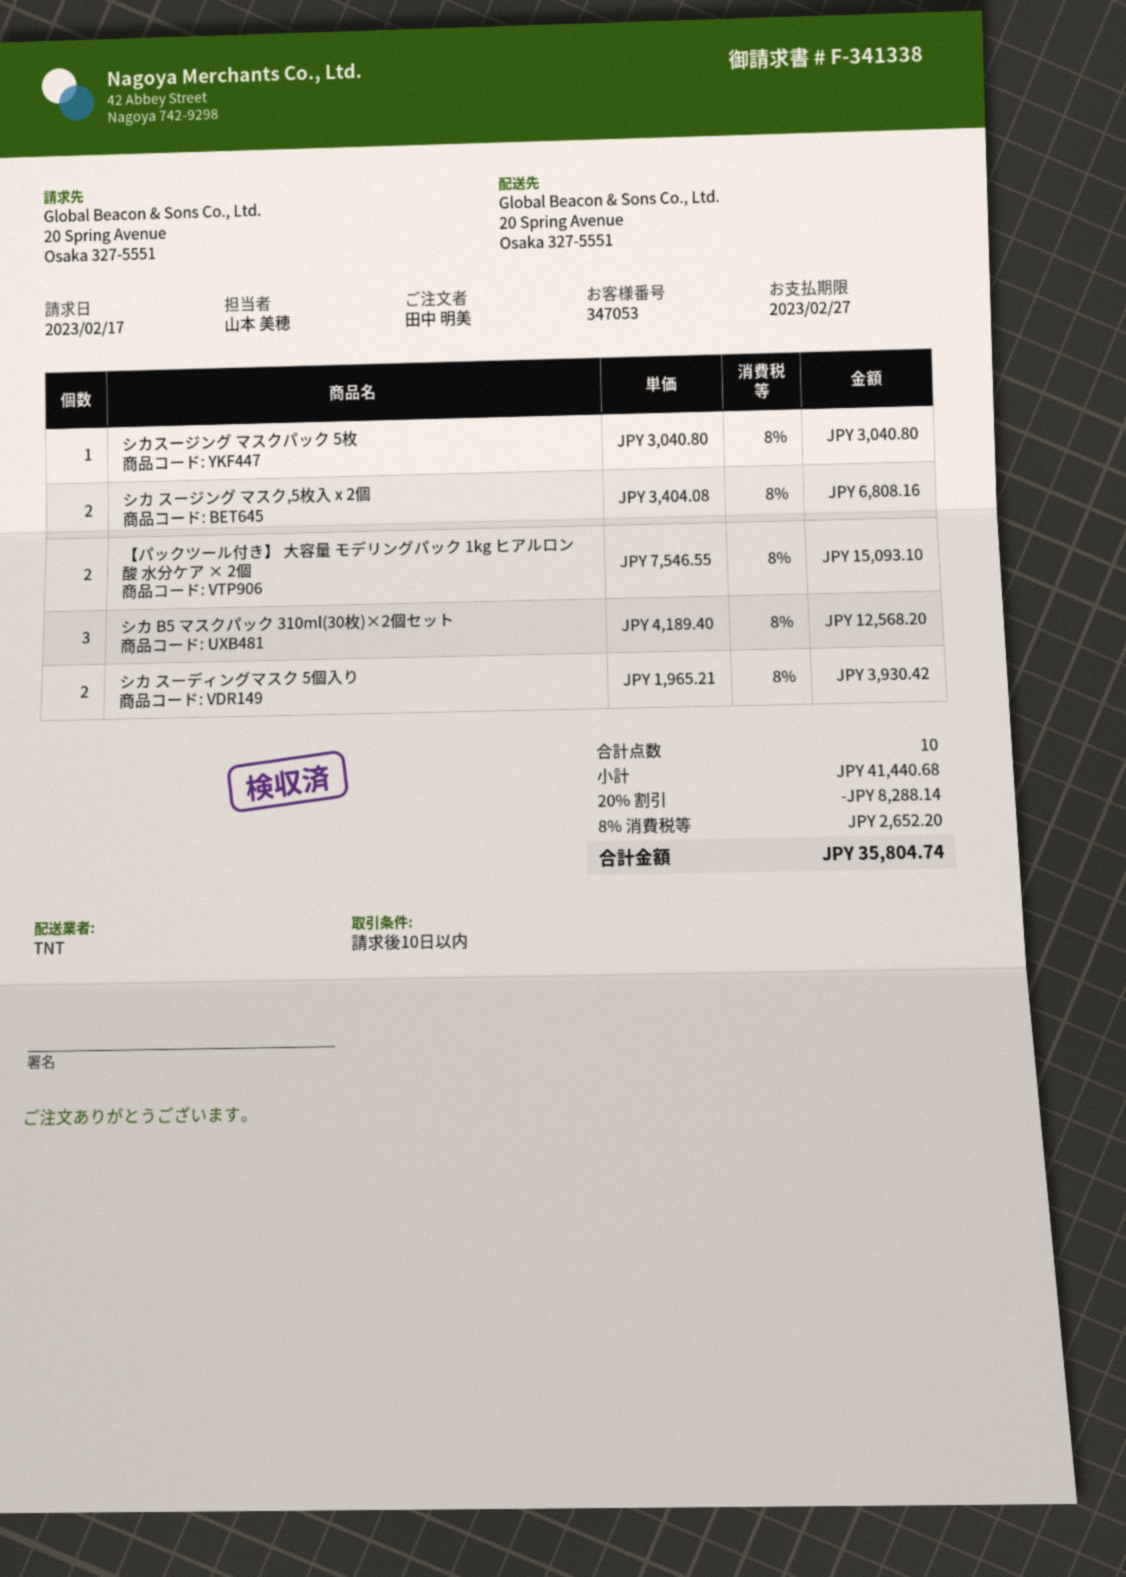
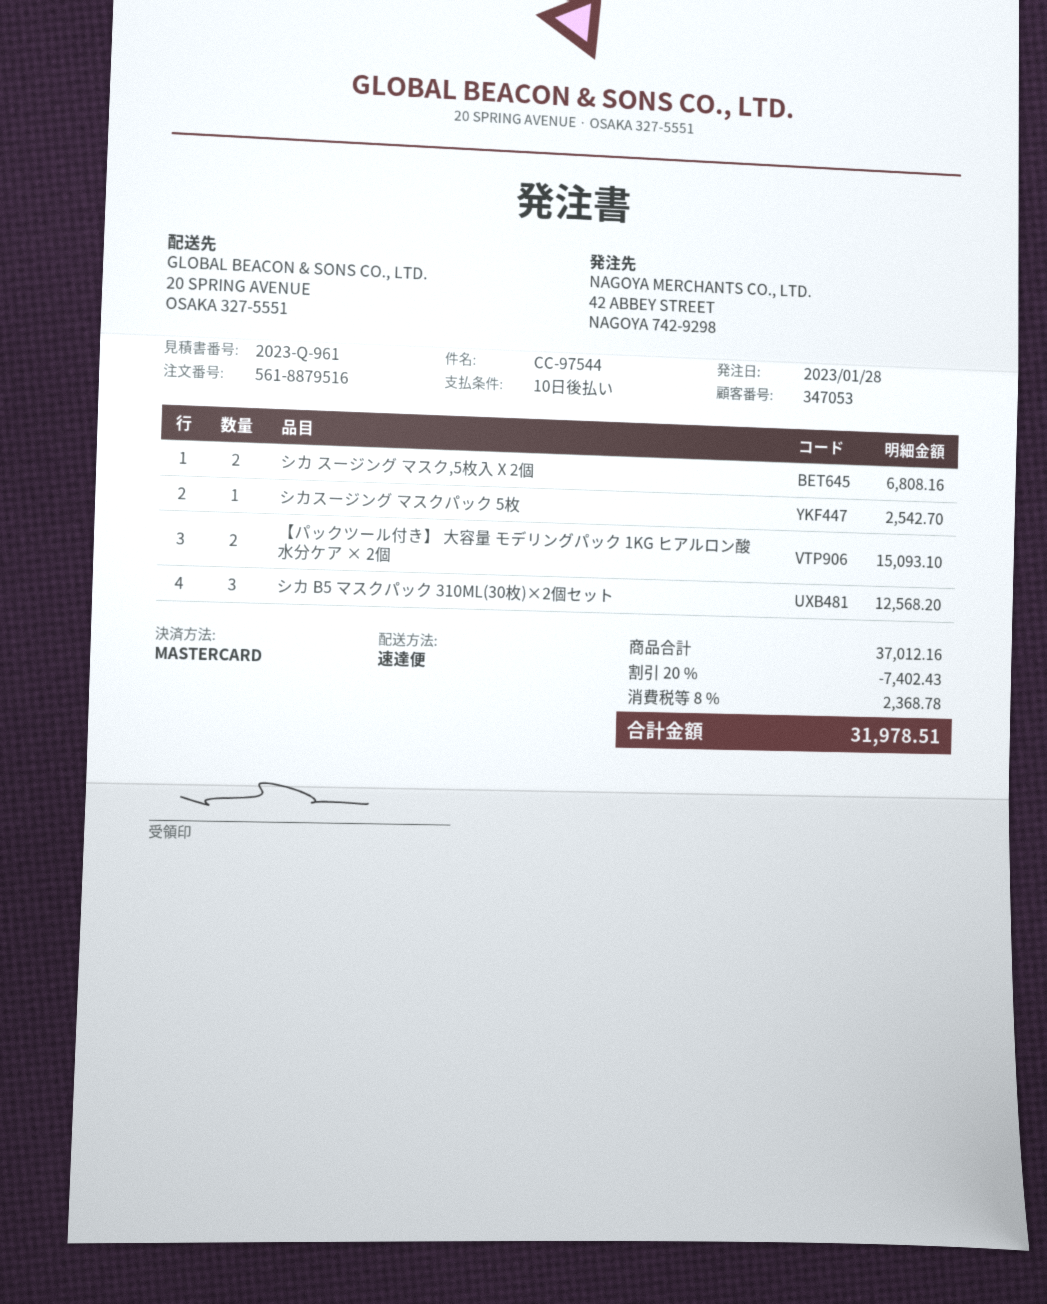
shipping method: TNT -> express
シカスージング マスクパック 5枚: 1 for 3040.80 -> 1 for 2542.70
シカ スーディングマスク 5個入り: 2 for 3930.42 -> none
subtotal: 41440.68 -> 37012.16
discount: 20% = 8288.14 -> 20% = 7402.43
tax: 8% = 2652.20 -> 8% = 2368.78
total: 35804.74 -> 31978.51

